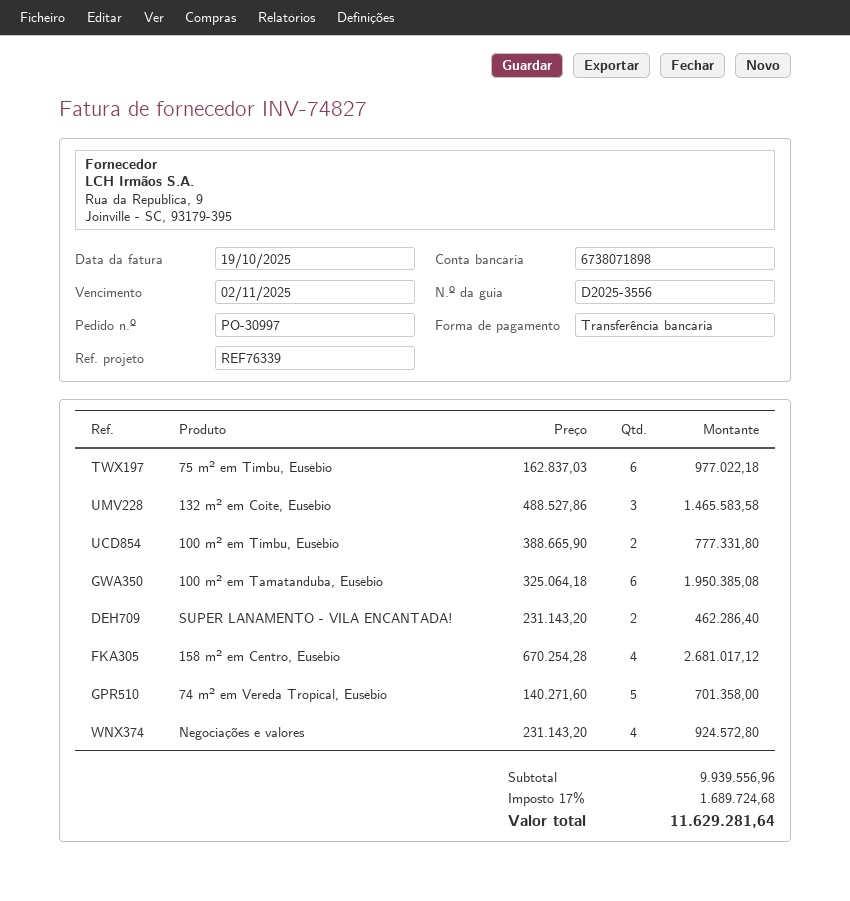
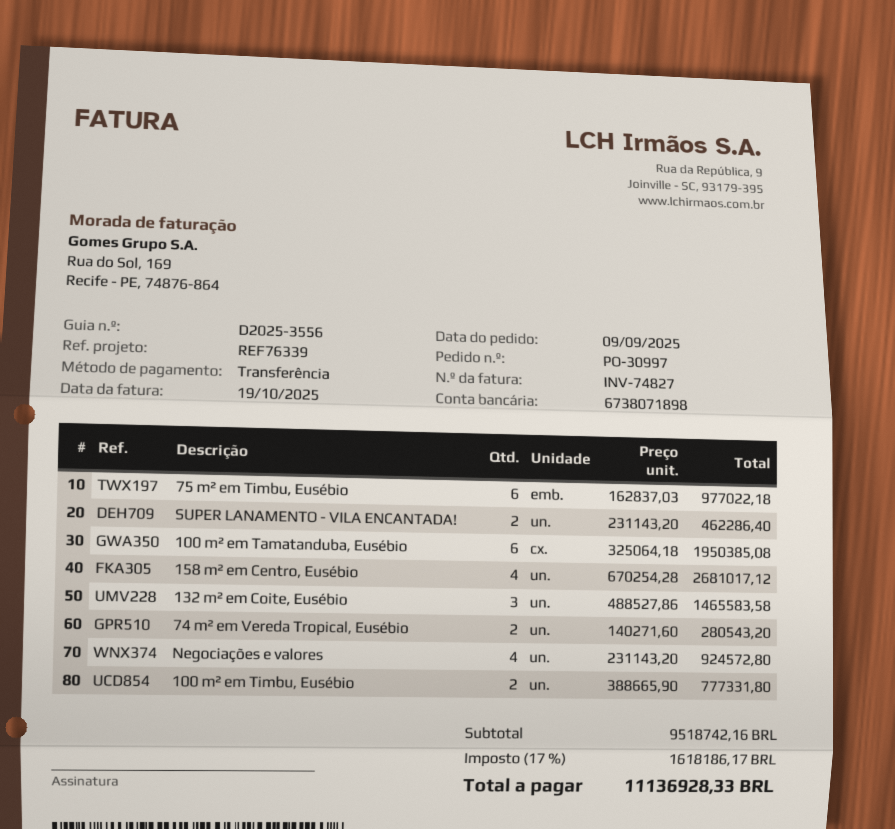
74 m² em Vereda Tropical, Eusébio: 5 x 140271.60 = 701358.00 -> 2 x 140271.60 = 280543.20
subtotal: 9939556.96 -> 9518742.16
tax: 17% = 1689724.68 -> 17% = 1618186.17
total: 11629281.64 -> 11136928.33

